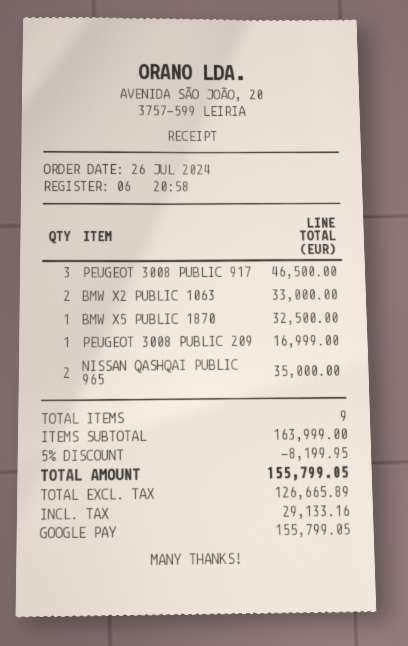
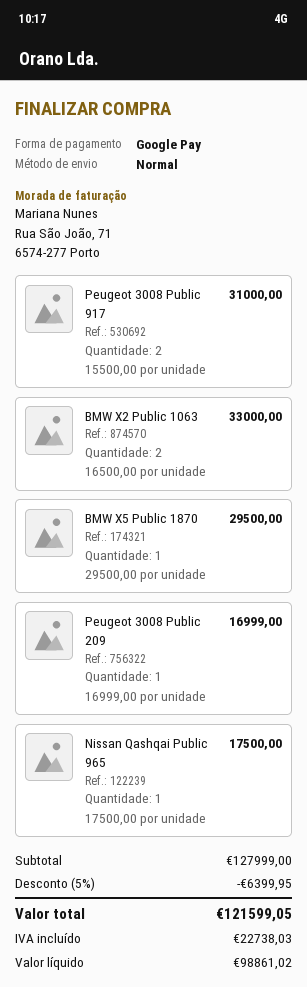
PEUGEOT 3008 PUBLIC 917: 3 for 46500.00 -> 2 for 31000.00
BMW X5 PUBLIC 1870: 1 for 32500.00 -> 1 for 29500.00
NISSAN QASHQAI PUBLIC 965: 2 for 35000.00 -> 1 for 17500.00
subtotal: 163999.00 -> 127999.00
discount: 5% = 8199.95 -> 5% = 6399.95
net: 126665.89 -> 98861.02
tax: 29133.16 -> 22738.03
total: 155799.05 -> 121599.05

